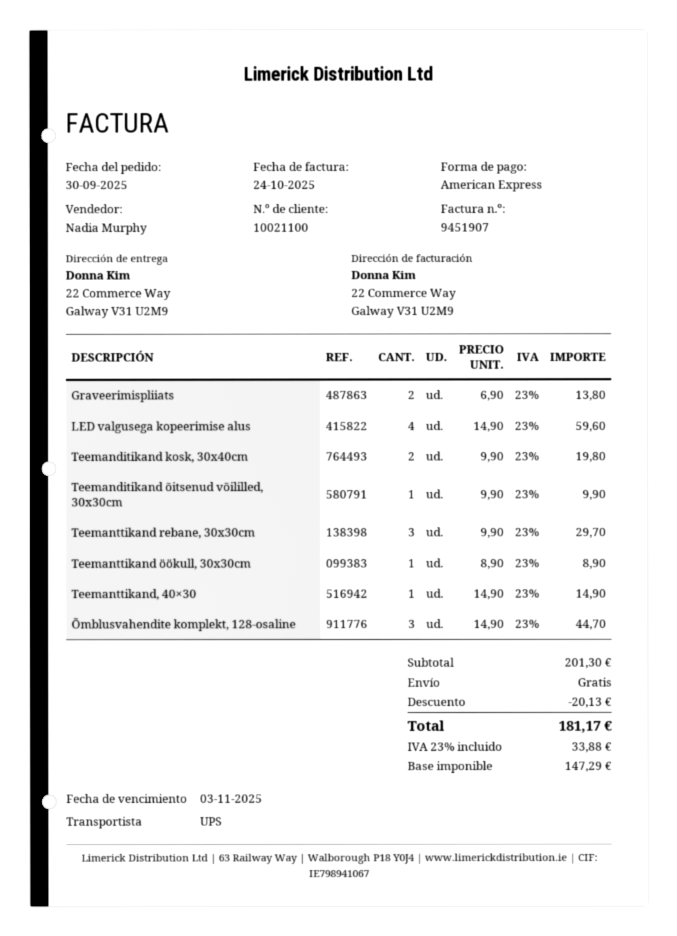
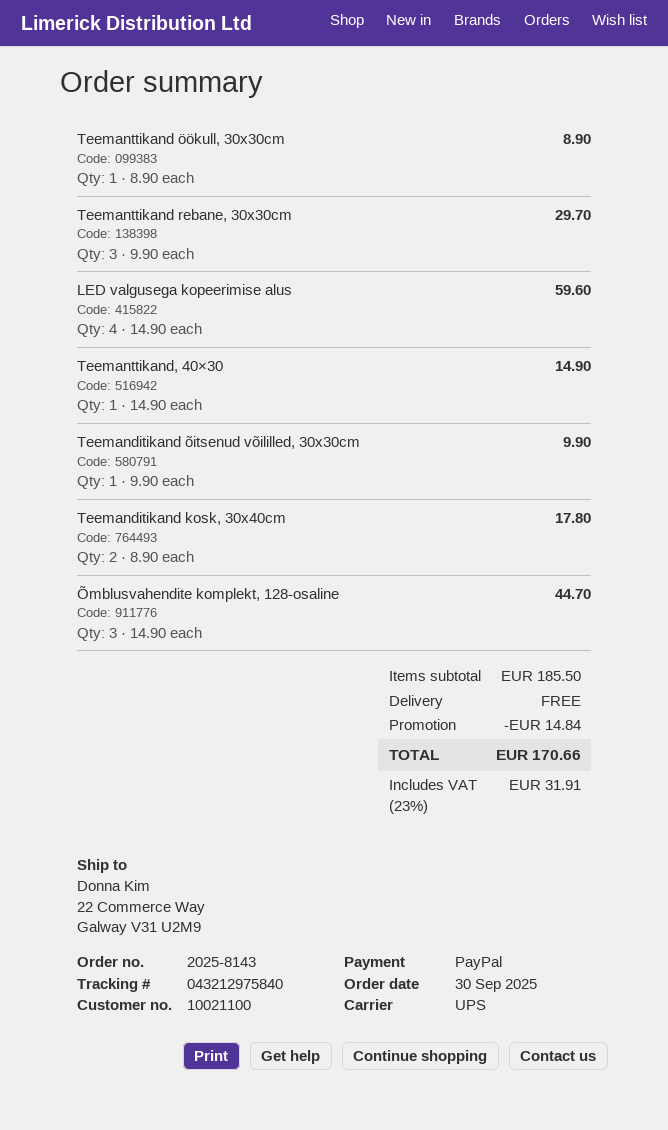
payment method: American Express -> PayPal
Graveerimispliiats: 2 x 6.90 = 13.80 -> none
Teemanditikand kosk, 30x40cm: 2 x 9.90 = 19.80 -> 2 x 8.90 = 17.80
subtotal: 201.30 -> 185.50
discount: 20.13 -> 14.84
tax: 23% = 33.88 -> 23% = 31.91
total: 181.17 -> 170.66

